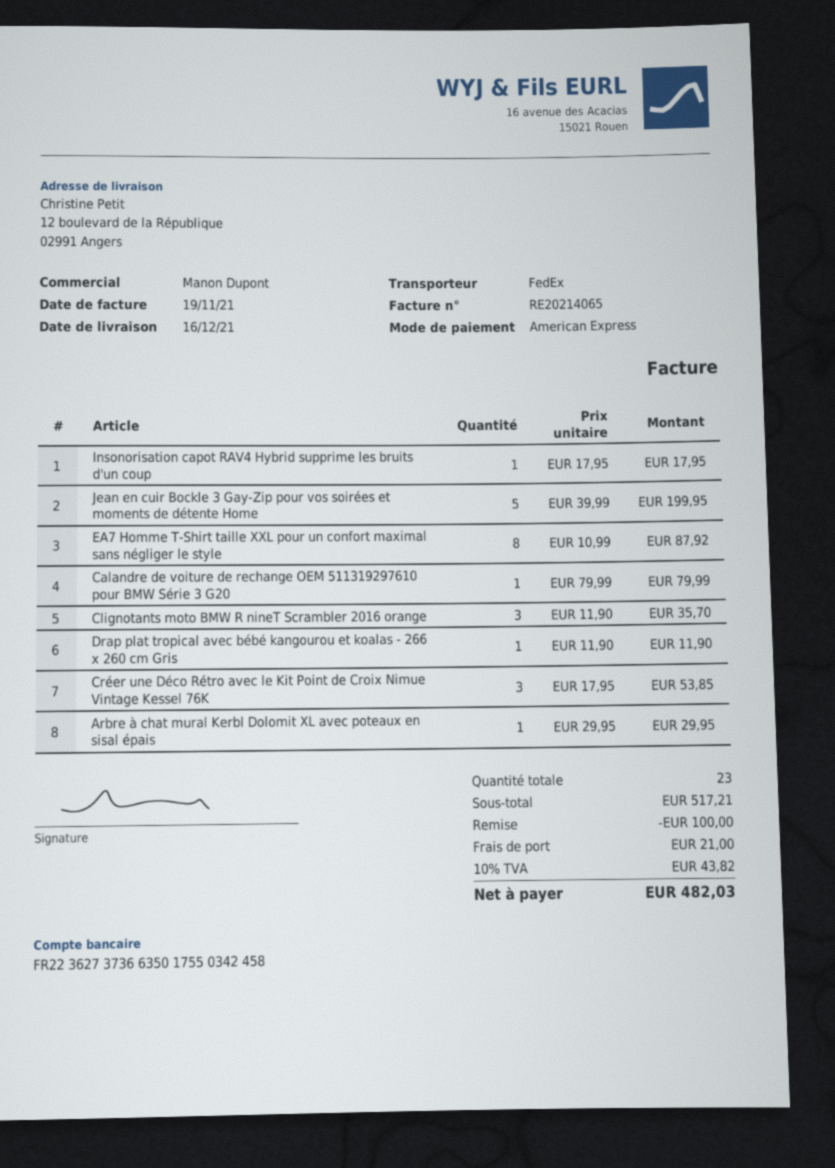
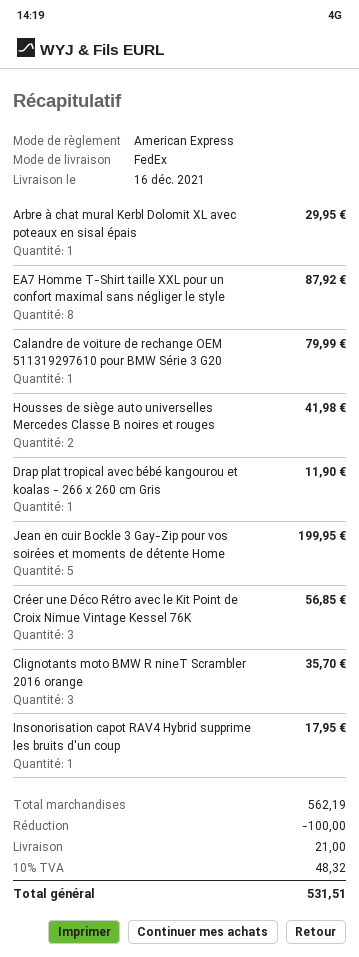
Créer une Déco Rétro avec le Kit Point de Croix Nimue Vintage Kessel 76K: 3 for 53.85 -> 3 for 56.85
Housses de siège auto universelles Mercedes Classe B noires et rouges: none -> 2 for 41.98
subtotal: 517.21 -> 562.19
tax: 10% = 43.82 -> 10% = 48.32
total: 482.03 -> 531.51

